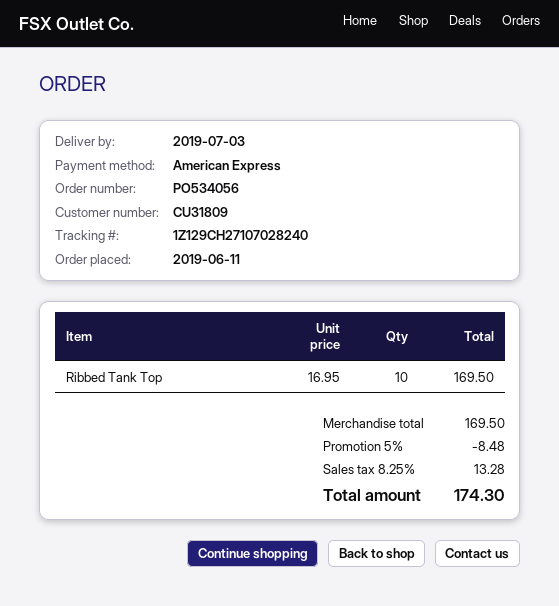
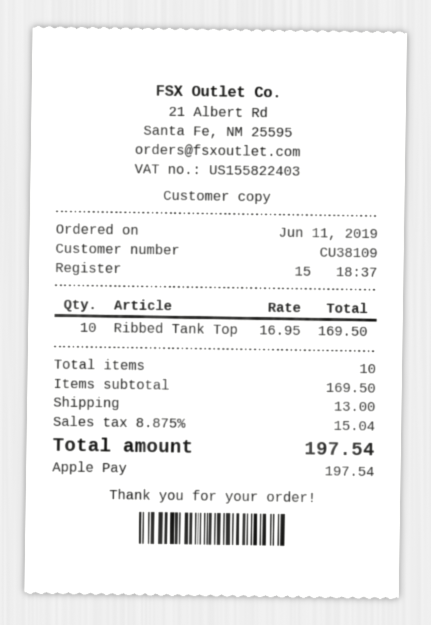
customer number: CU31809 -> CU38109
payment method: American Express -> Apple Pay
discount: 5% = 8.48 -> none
shipping: none -> 13.00
tax: 8.25% = 13.28 -> 8.875% = 15.04
total: 174.30 -> 197.54

